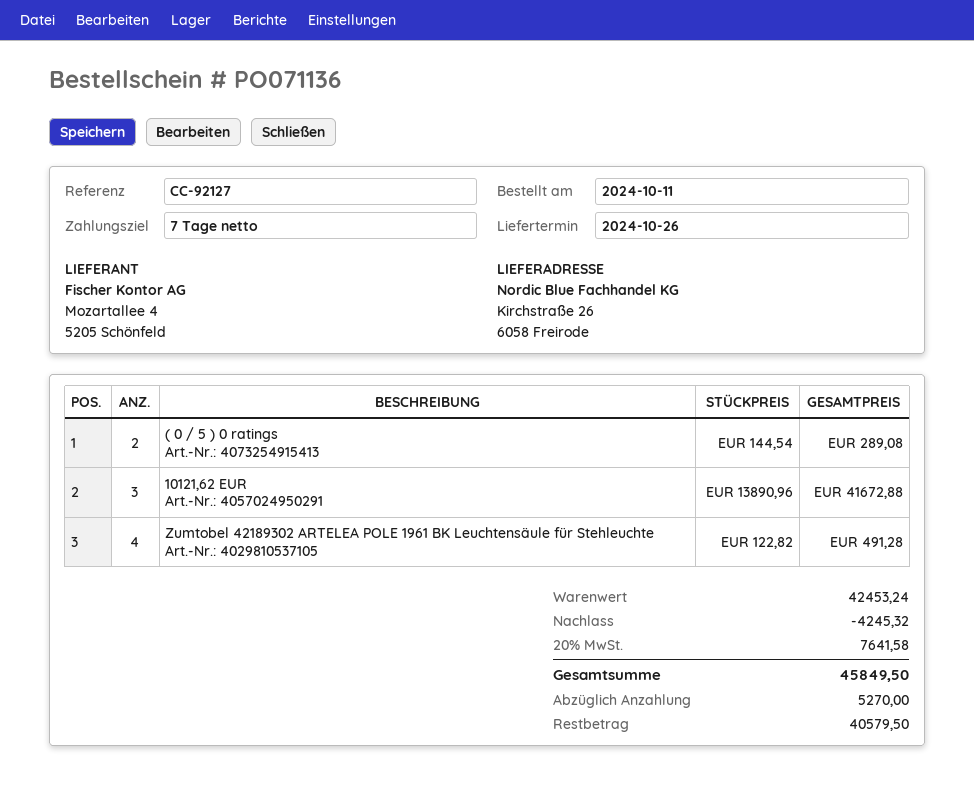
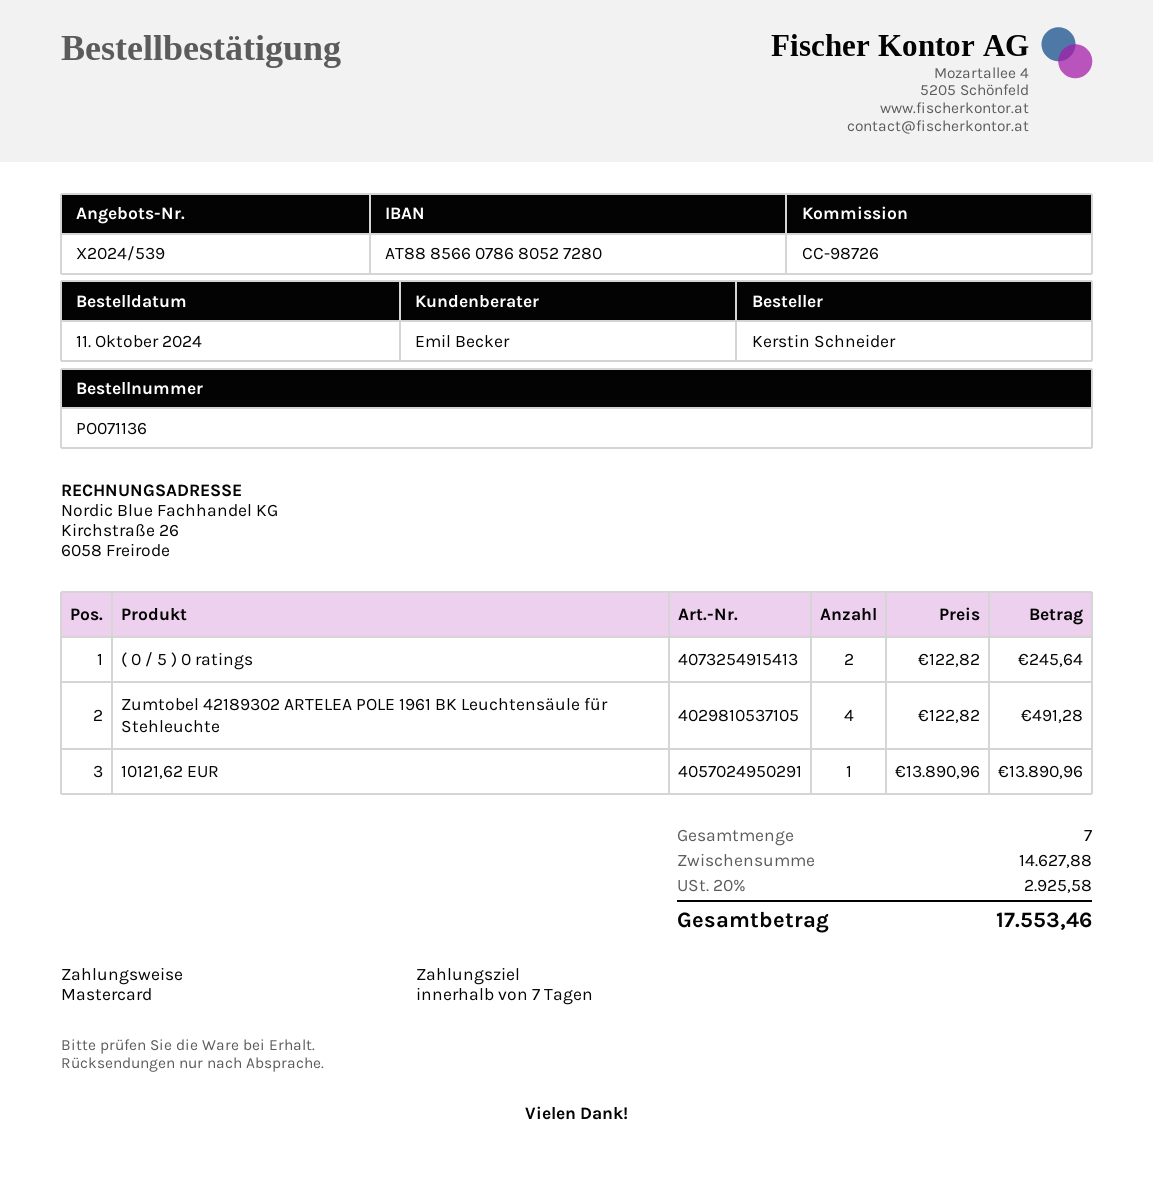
reference: CC-92127 -> CC-98726
( 0 / 5 ) 0 ratings: 2 x 144.54 = 289.08 -> 2 x 122.82 = 245.64
10121,62 EUR: 3 x 13890.96 = 41672.88 -> 1 x 13890.96 = 13890.96
subtotal: 42453.24 -> 14627.88
discount: 4245.32 -> none
tax: 20% = 7641.58 -> 20% = 2925.58
total: 45849.50 -> 17553.46

